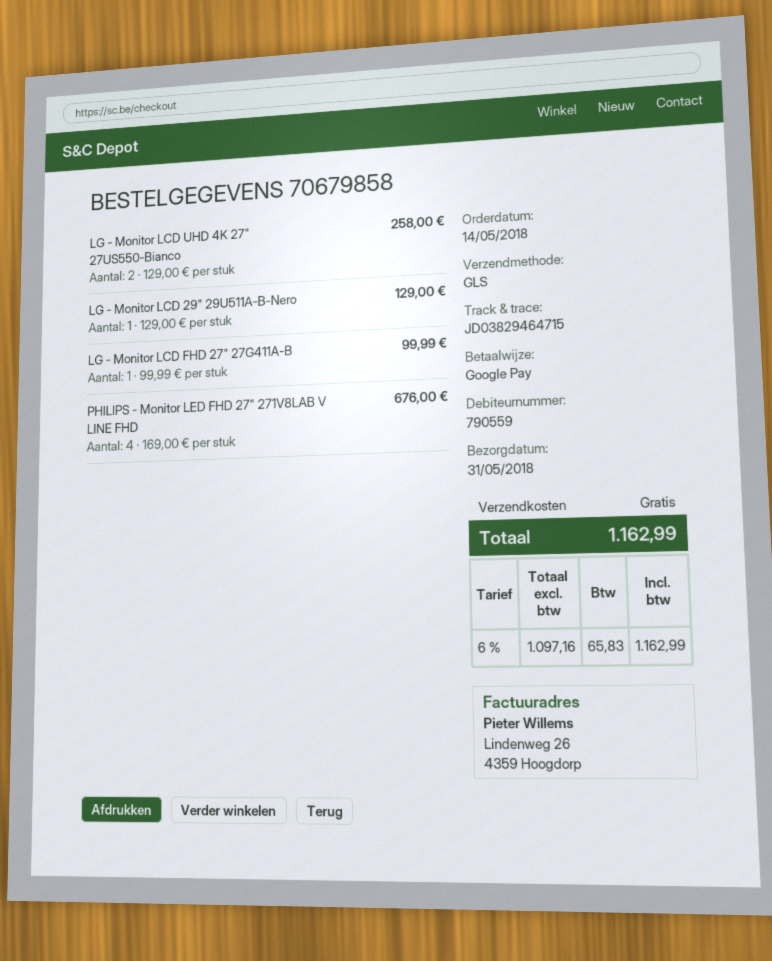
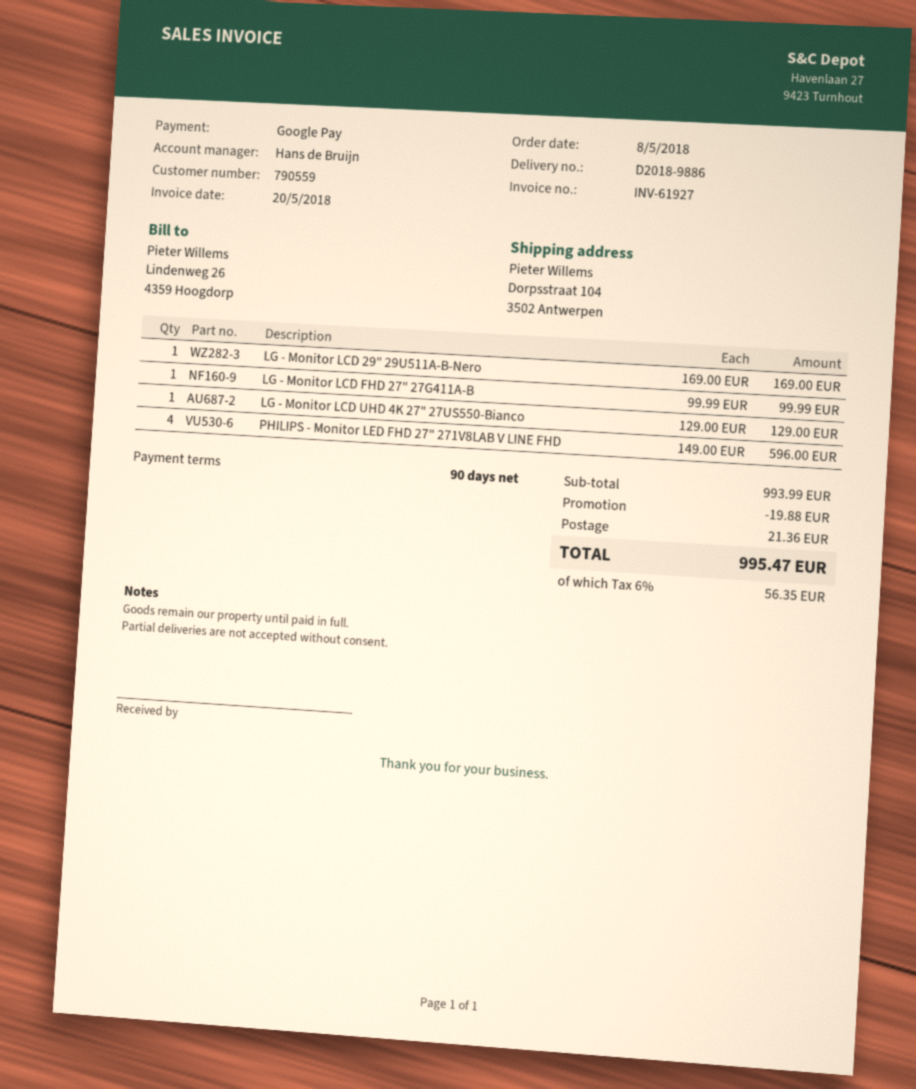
order date: 2018-05-14 -> 2018-05-08
LG - Monitor LCD UHD 4K 27" 27US550-Bianco: 2 x 129.00 = 258.00 -> 1 x 129.00 = 129.00
LG - Monitor LCD 29" 29U511A-B-Nero: 1 x 129.00 = 129.00 -> 1 x 169.00 = 169.00
PHILIPS - Monitor LED FHD 27" 271V8LAB V LINE FHD: 4 x 169.00 = 676.00 -> 4 x 149.00 = 596.00
discount: none -> 19.88
shipping: 0.00 -> 21.36
tax: 6% = 65.83 -> 6% = 56.35
total: 1162.99 -> 995.47

